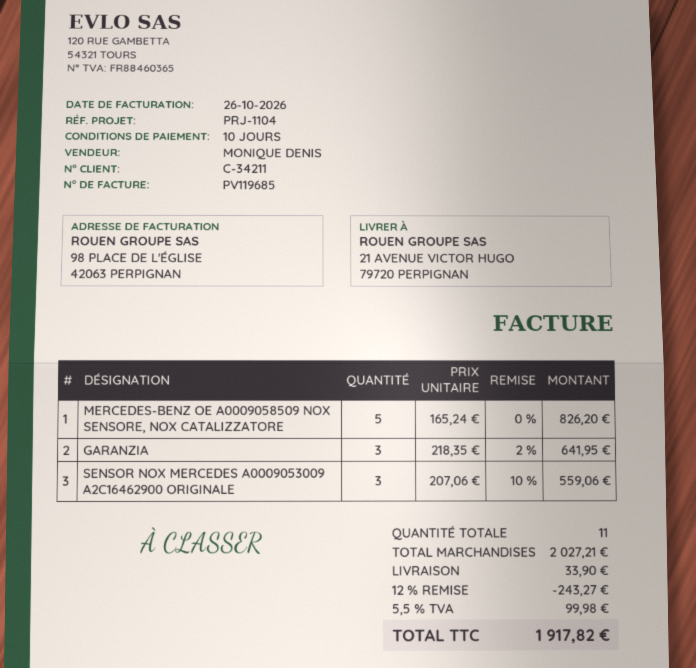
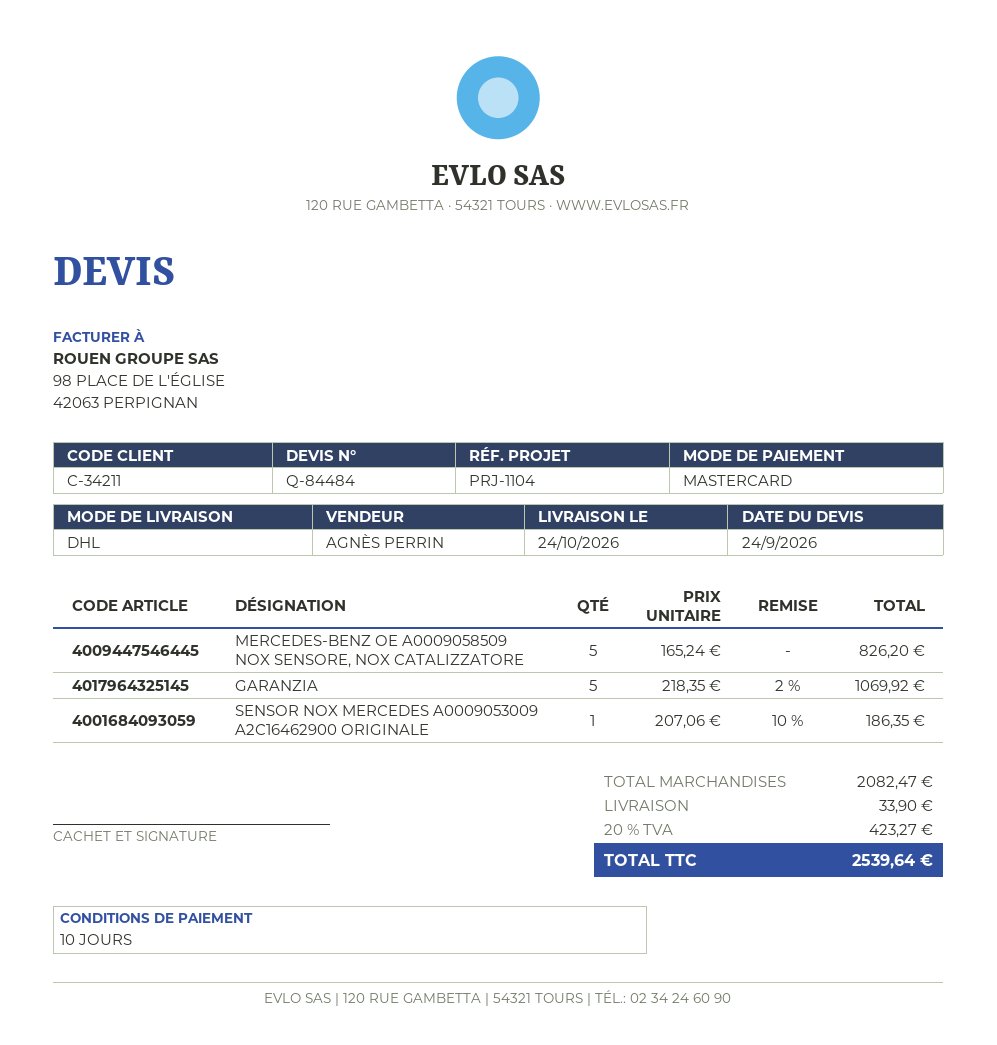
sales rep: MONIQUE DENIS -> AGNÈS PERRIN
GARANZIA: 3 x 218.35 - 2% = 641.95 -> 5 x 218.35 - 2% = 1069.92
SENSOR NOX MERCEDES A0009053009 A2C16462900 ORIGINALE: 3 x 207.06 - 10% = 559.06 -> 1 x 207.06 - 10% = 186.35
subtotal: 2027.21 -> 2082.47
discount: 12% = 243.27 -> none
tax: 5.5% = 99.98 -> 20% = 423.27
total: 1917.82 -> 2539.64

